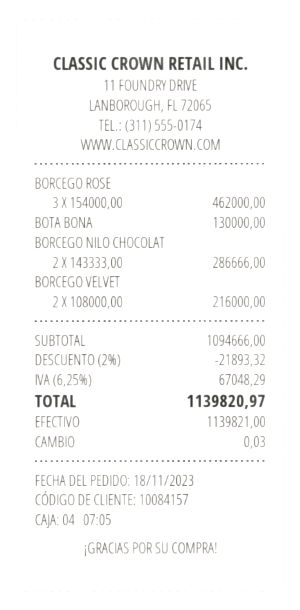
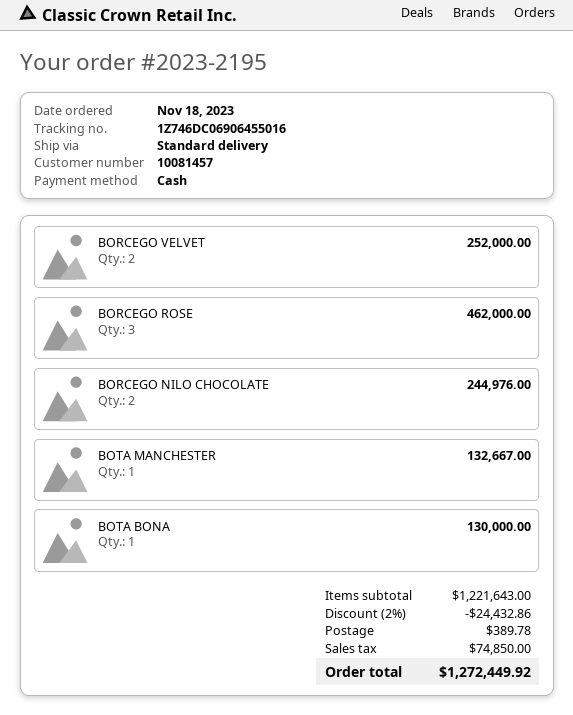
customer number: 10084157 -> 10081457
BORCEGO NILO CHOCOLAT: 2 for 286666.00 -> 2 for 244976.00
BORCEGO VELVET: 2 for 216000.00 -> 2 for 252000.00
BOTA MANCHESTER: none -> 1 for 132667.00
subtotal: 1094666.00 -> 1221643.00
discount: 2% = 21893.32 -> 2% = 24432.86
shipping: none -> 389.78
tax: 67048.29 -> 74850.00
total: 1139820.97 -> 1272449.92

